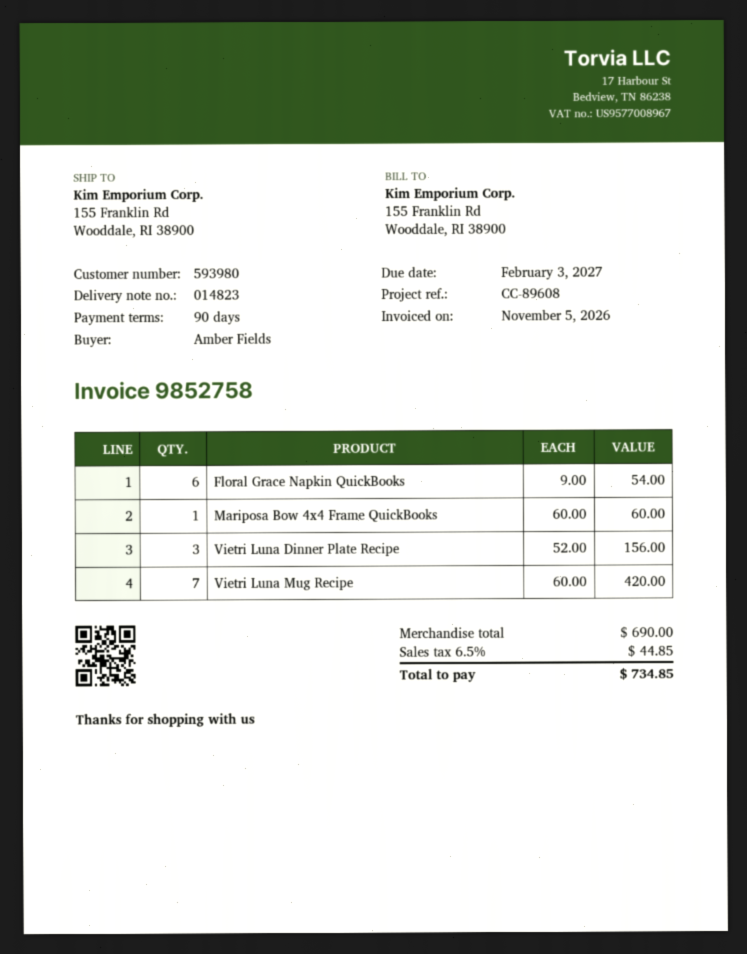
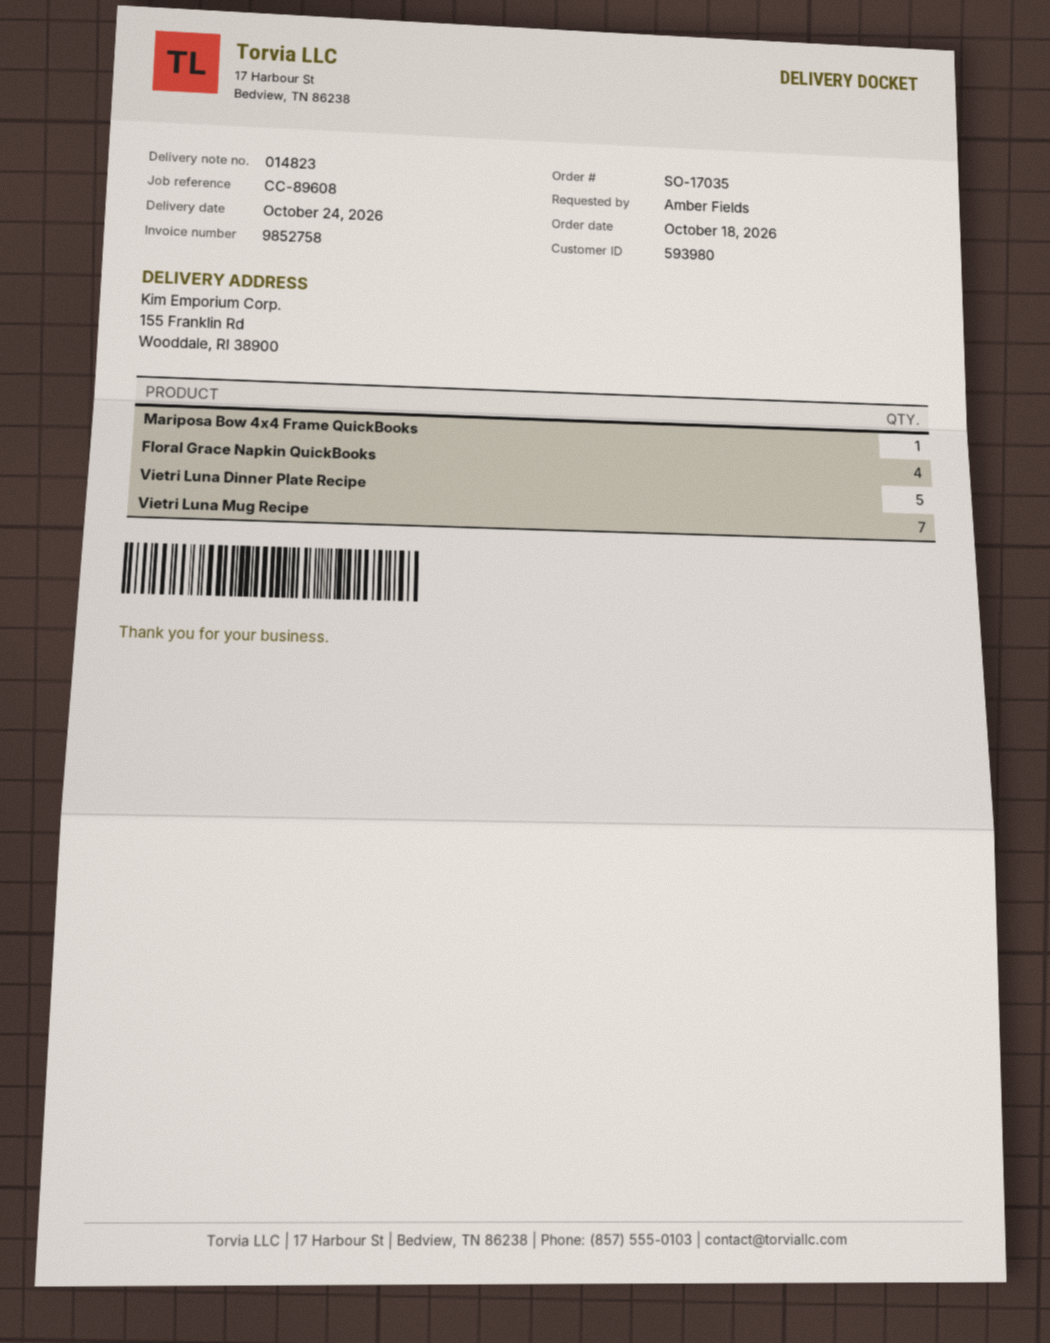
Floral Grace Napkin QuickBooks: 6 -> 4
Vietri Luna Dinner Plate Recipe: 3 -> 5

